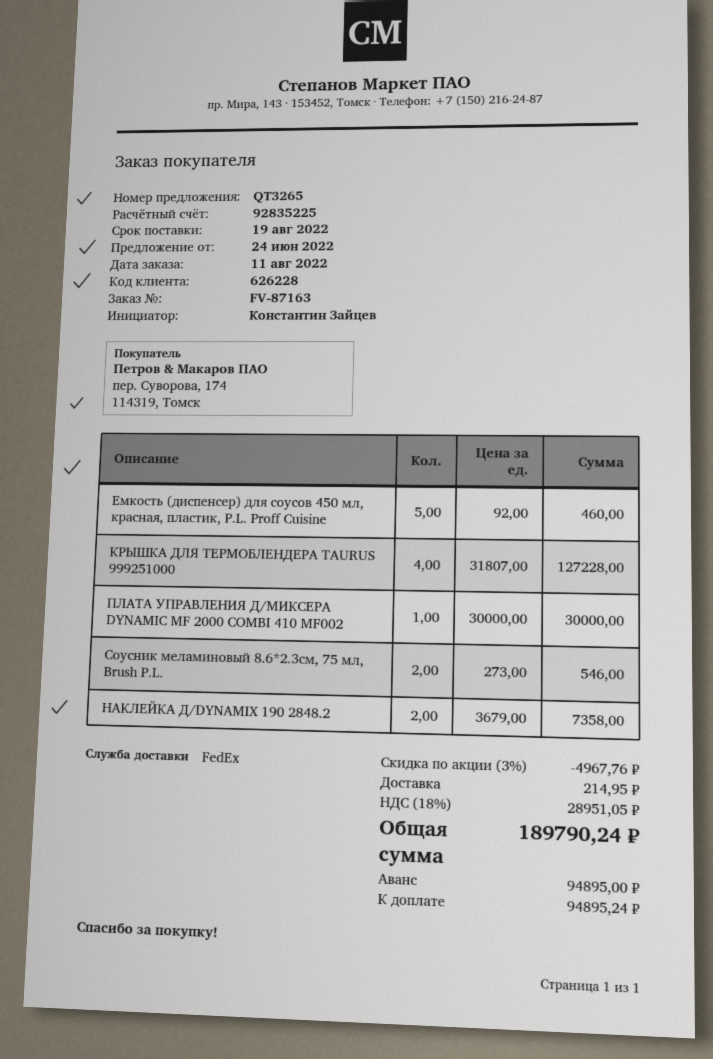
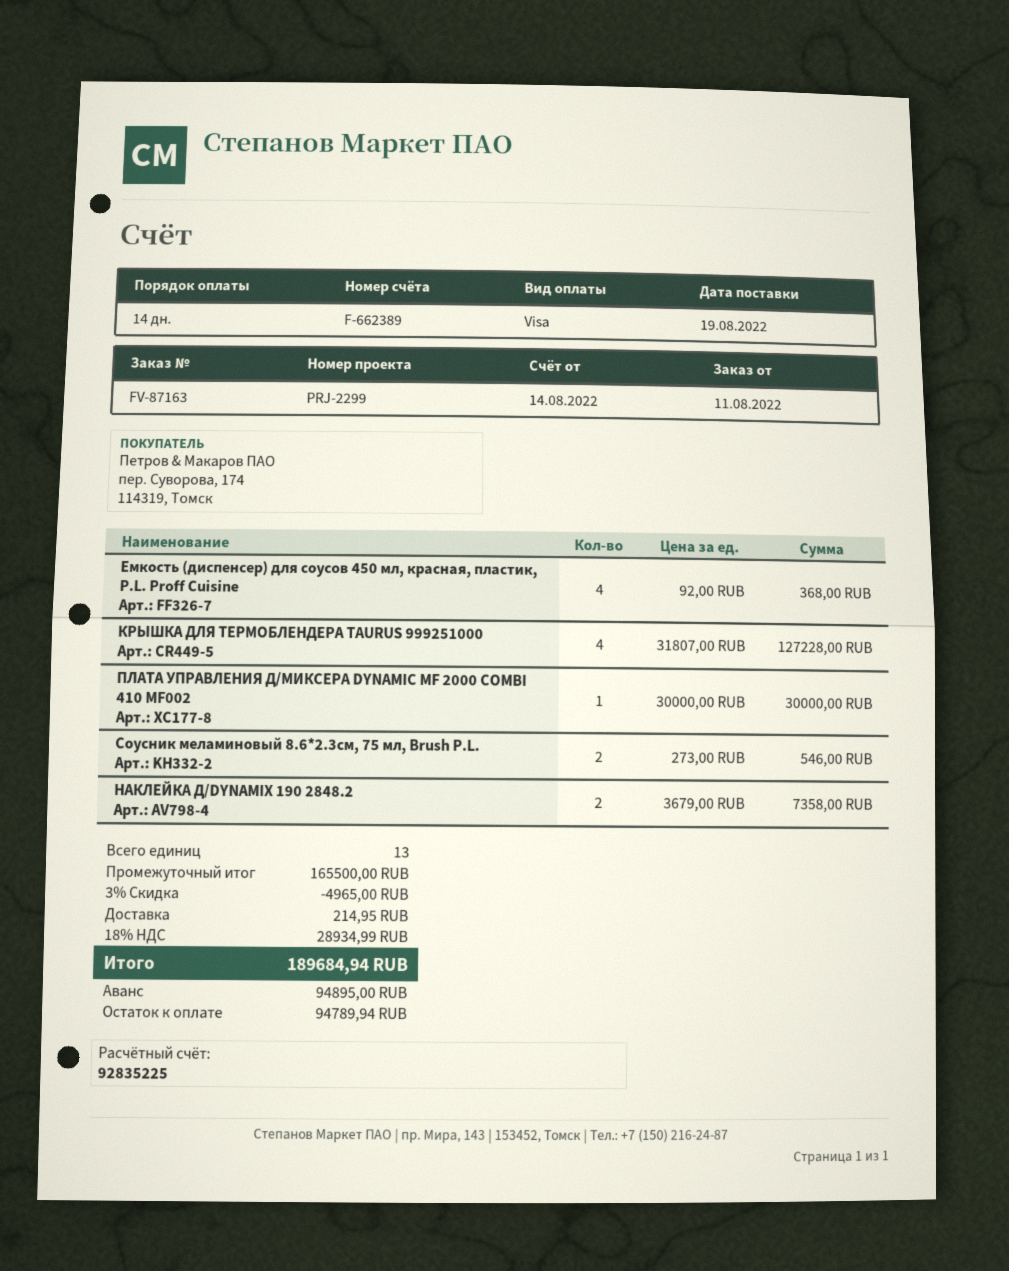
Емкость (диспенсер) для соусов 450 мл, красная, пластик, P.L. Proff Cuisine: 5 x 92.00 = 460.00 -> 4 x 92.00 = 368.00
discount: 3% = 4967.76 -> 3% = 4965.00
tax: 18% = 28951.05 -> 18% = 28934.99
total: 189790.24 -> 189684.94
balance: 94895.24 -> 94789.94

